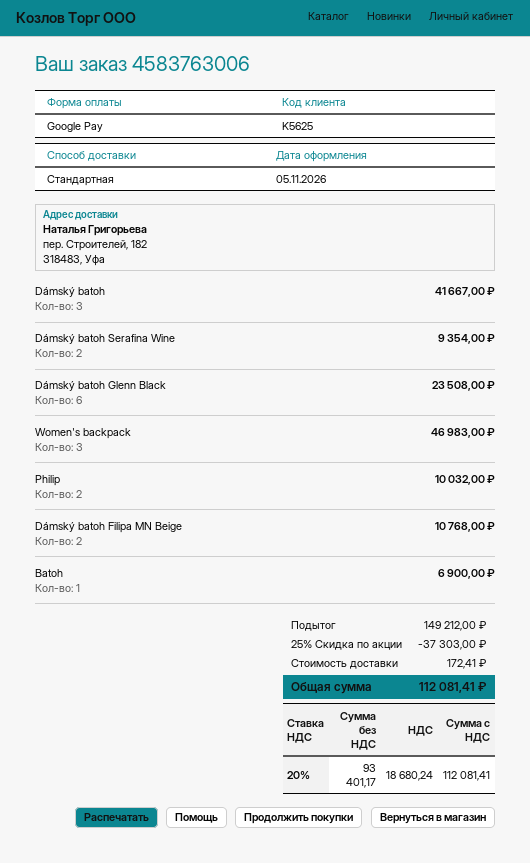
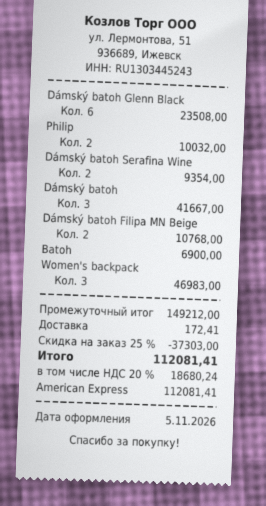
payment method: Google Pay -> American Express

